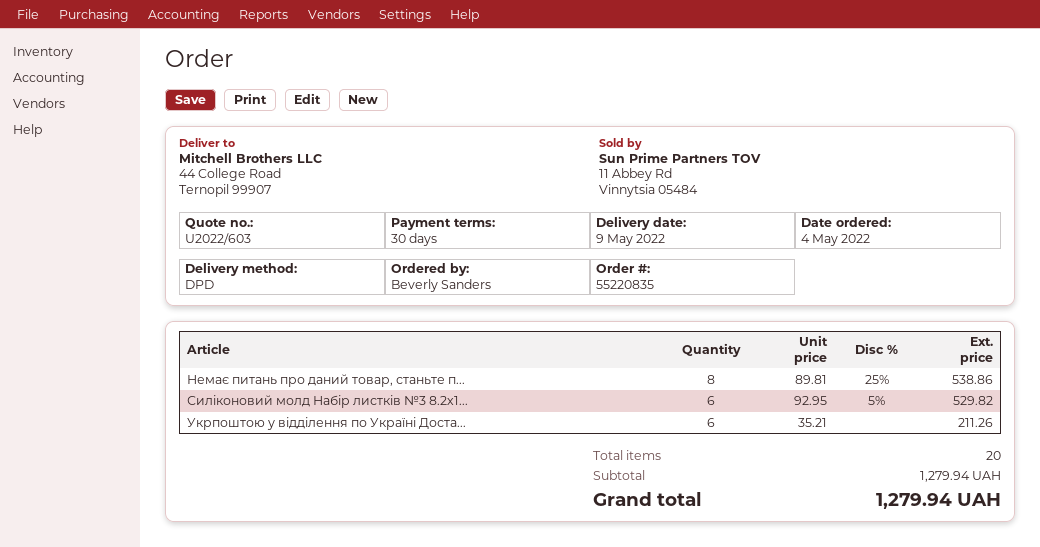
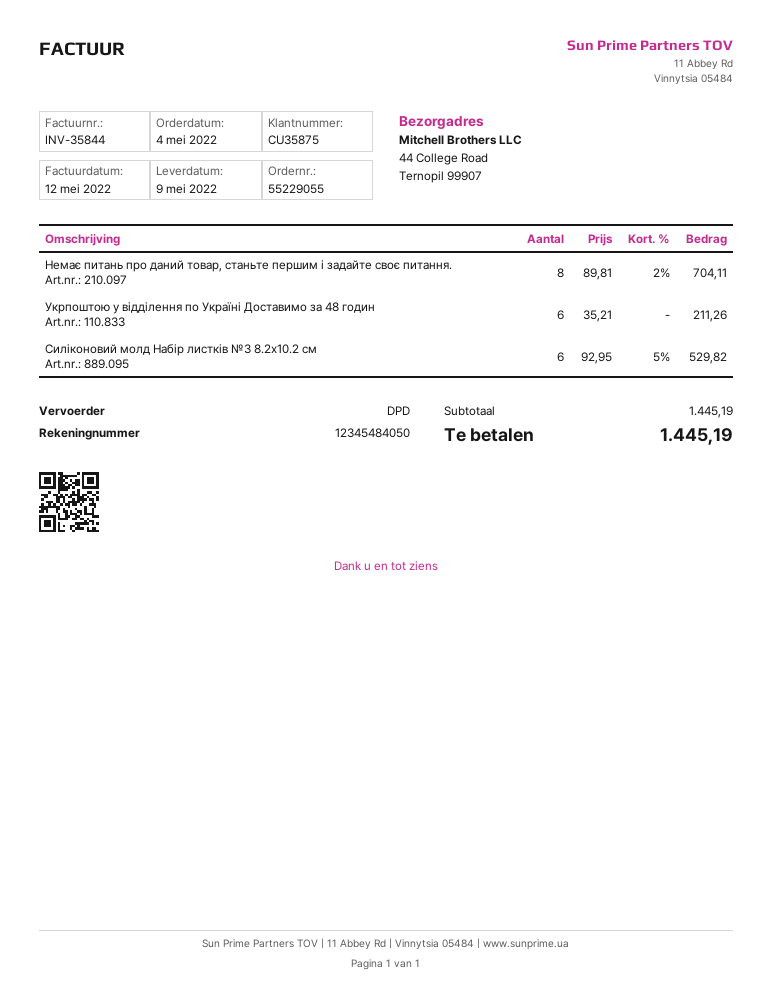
order number: 55220835 -> 55229055
Немає питань про даний товар, станьте п...: 8 x 89.81 - 25% = 538.86 -> 8 x 89.81 - 2% = 704.11
subtotal: 1279.94 -> 1445.19
total: 1279.94 -> 1445.19

